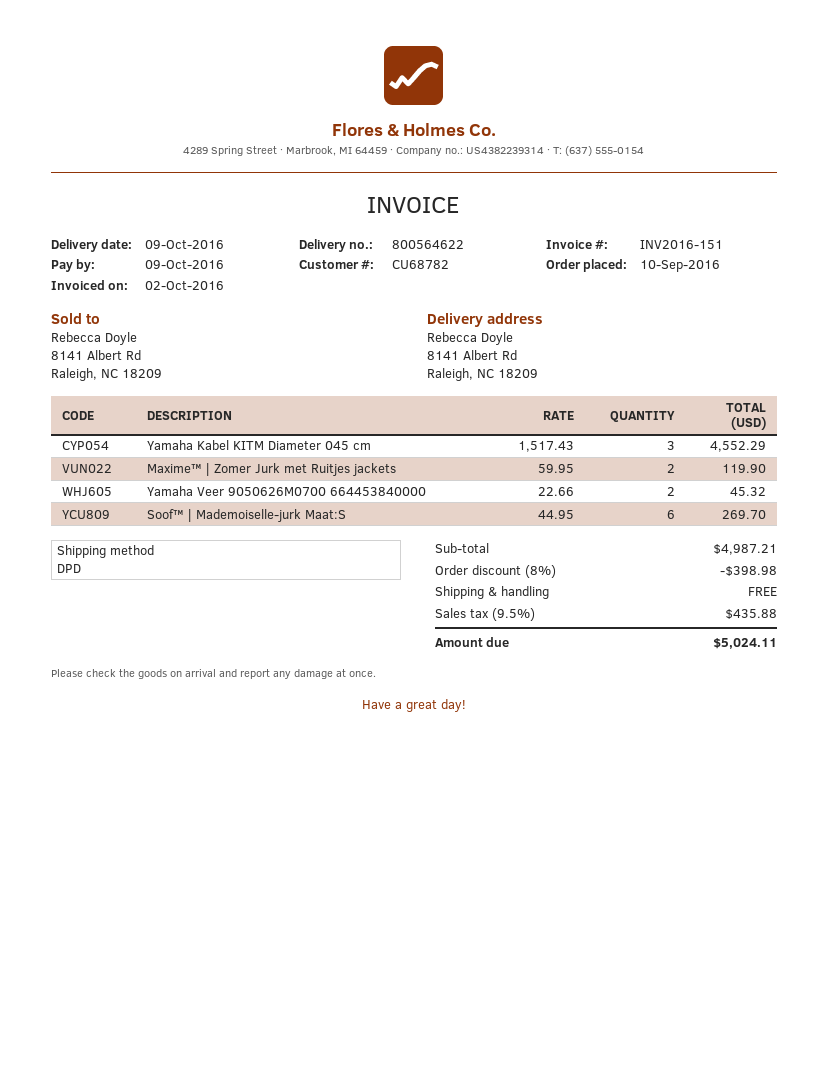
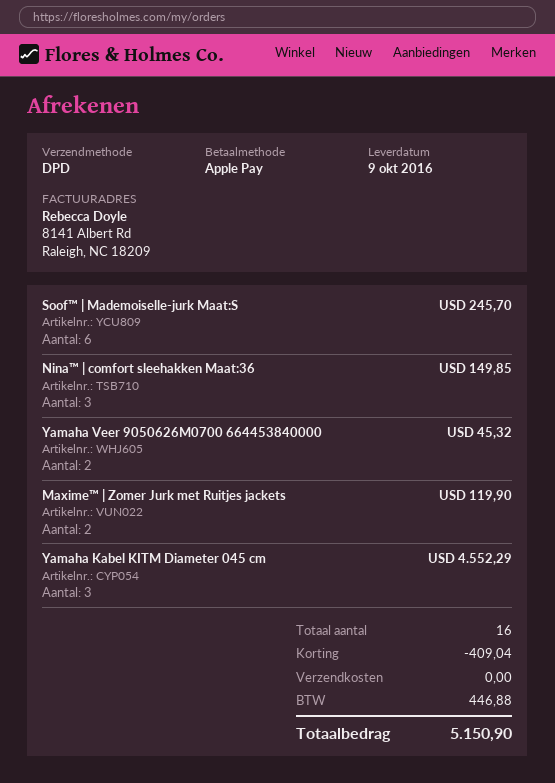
Soof™ | Mademoiselle-jurk Maat:S: 6 for 269.70 -> 6 for 245.70
Nina™ | comfort sleehakken Maat:36: none -> 3 for 149.85
discount: 398.98 -> 409.04
tax: 435.88 -> 446.88
total: 5024.11 -> 5150.90

